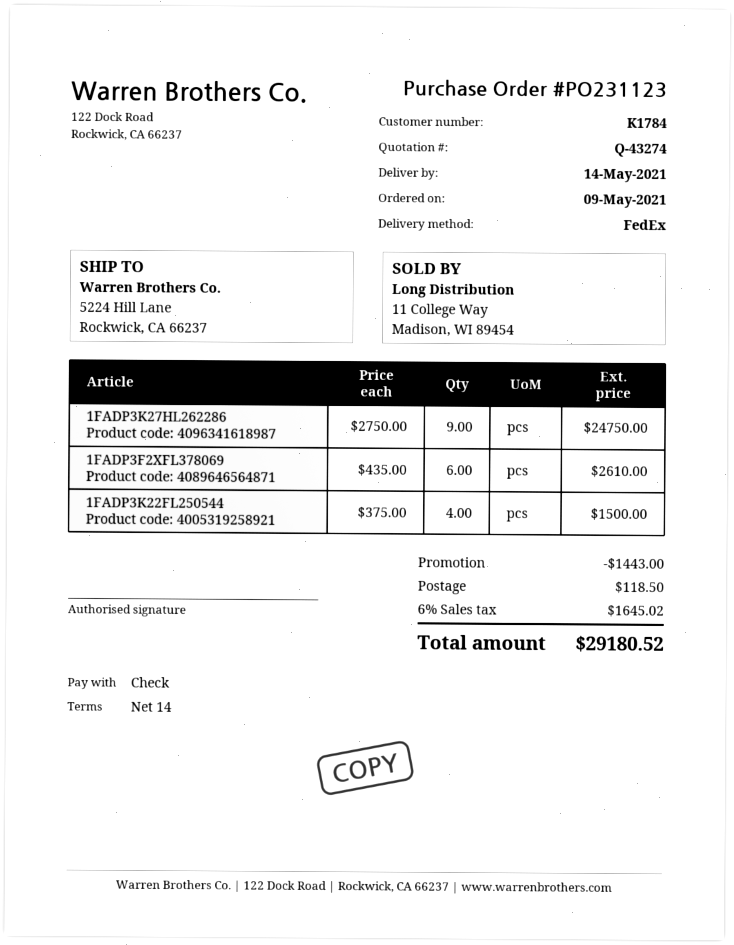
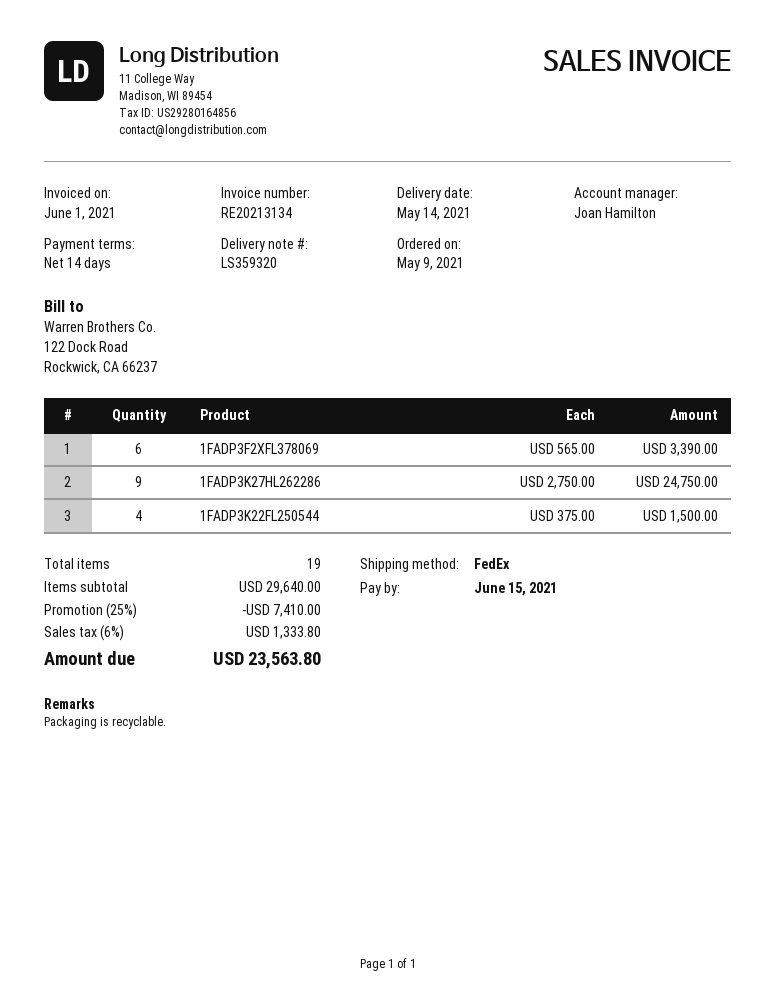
1FADP3F2XFL378069: 6 x 435.00 = 2610.00 -> 6 x 565.00 = 3390.00
discount: 1443.00 -> 7410.00
shipping: 118.50 -> none
tax: 6% = 1645.02 -> 6% = 1333.80
total: 29180.52 -> 23563.80

